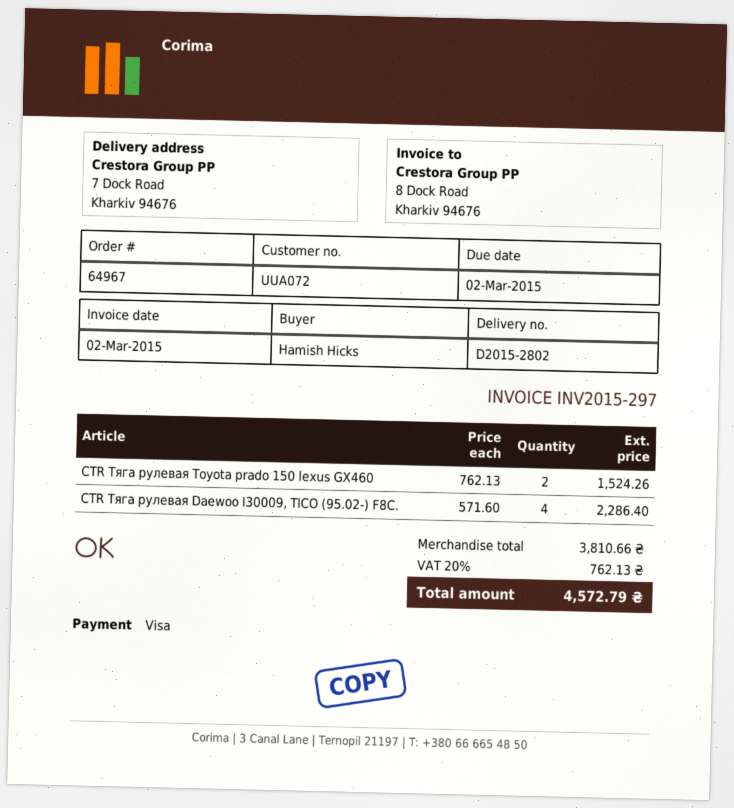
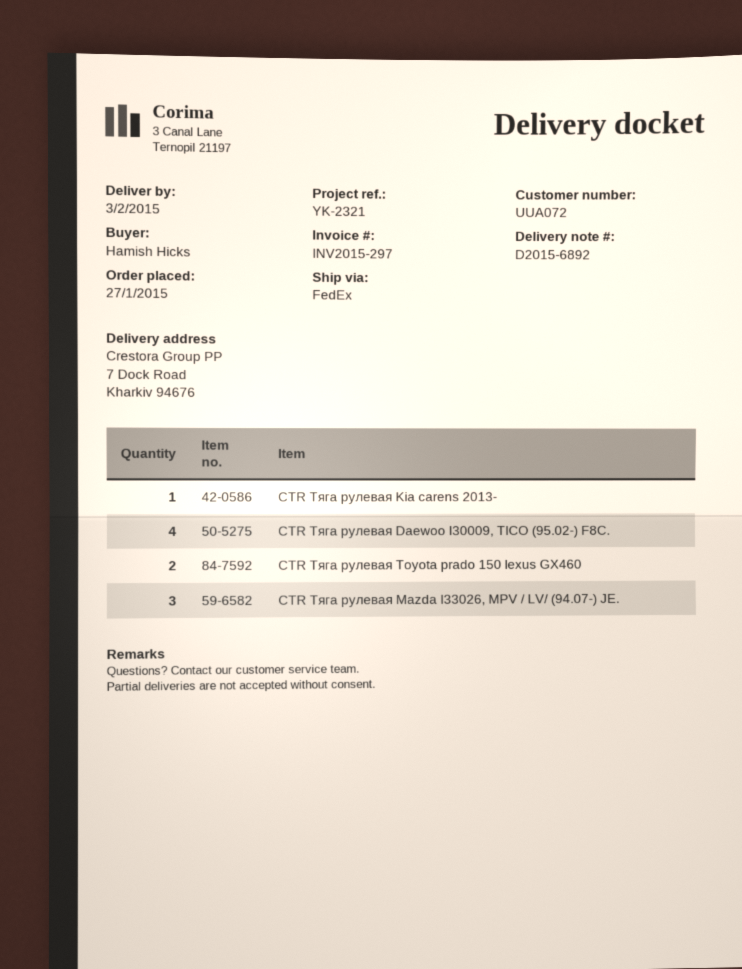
delivery note number: D2015-2802 -> D2015-6892
CTR Тяга рулевая Kia carens 2013-: none -> 1
CTR Тяга рулевая Mazda I33026, MPV / LV/ (94.07-) JE.: none -> 3

